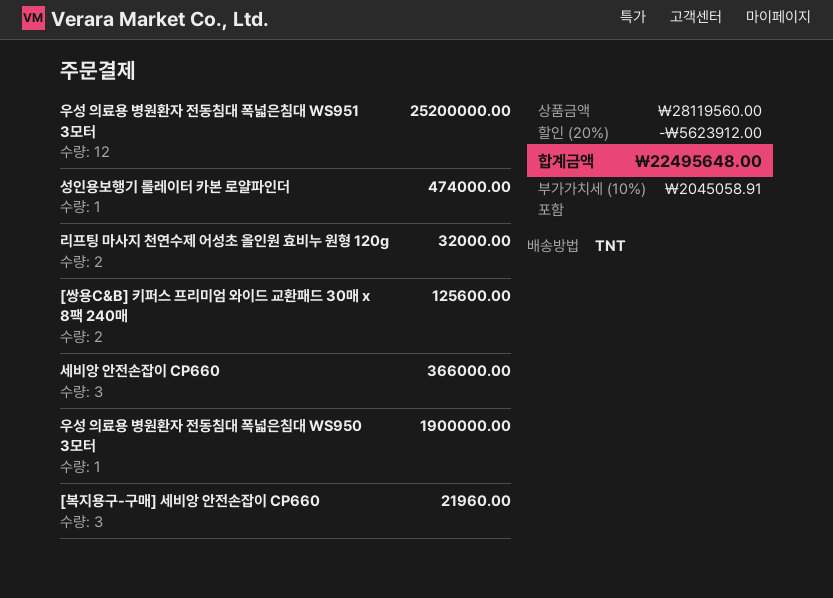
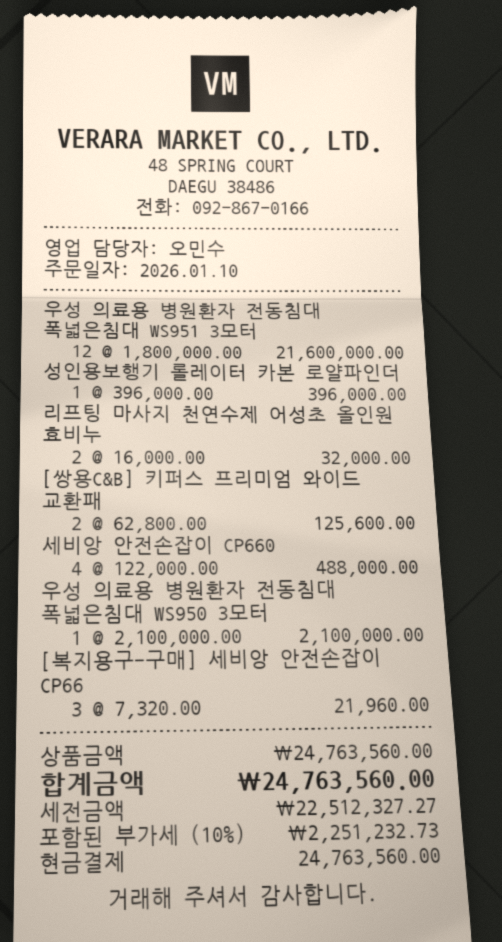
우성 의료용 병원환자 전동침대 폭넓은침대 WS951 3모터: 12 for 25200000.00 -> 12 for 21600000.00
성인용보행기 롤레이터 카본 로얄파인더: 1 for 474000.00 -> 1 for 396000.00
세비앙 안전손잡이 CP660: 3 for 366000.00 -> 4 for 488000.00
우성 의료용 병원환자 전동침대 폭넓은침대 WS950 3모터: 1 for 1900000.00 -> 1 for 2100000.00
subtotal: 28119560.00 -> 24763560.00
discount: 20% = 5623912.00 -> none
tax: 10% = 2045058.91 -> 10% = 2251232.73
total: 22495648.00 -> 24763560.00

